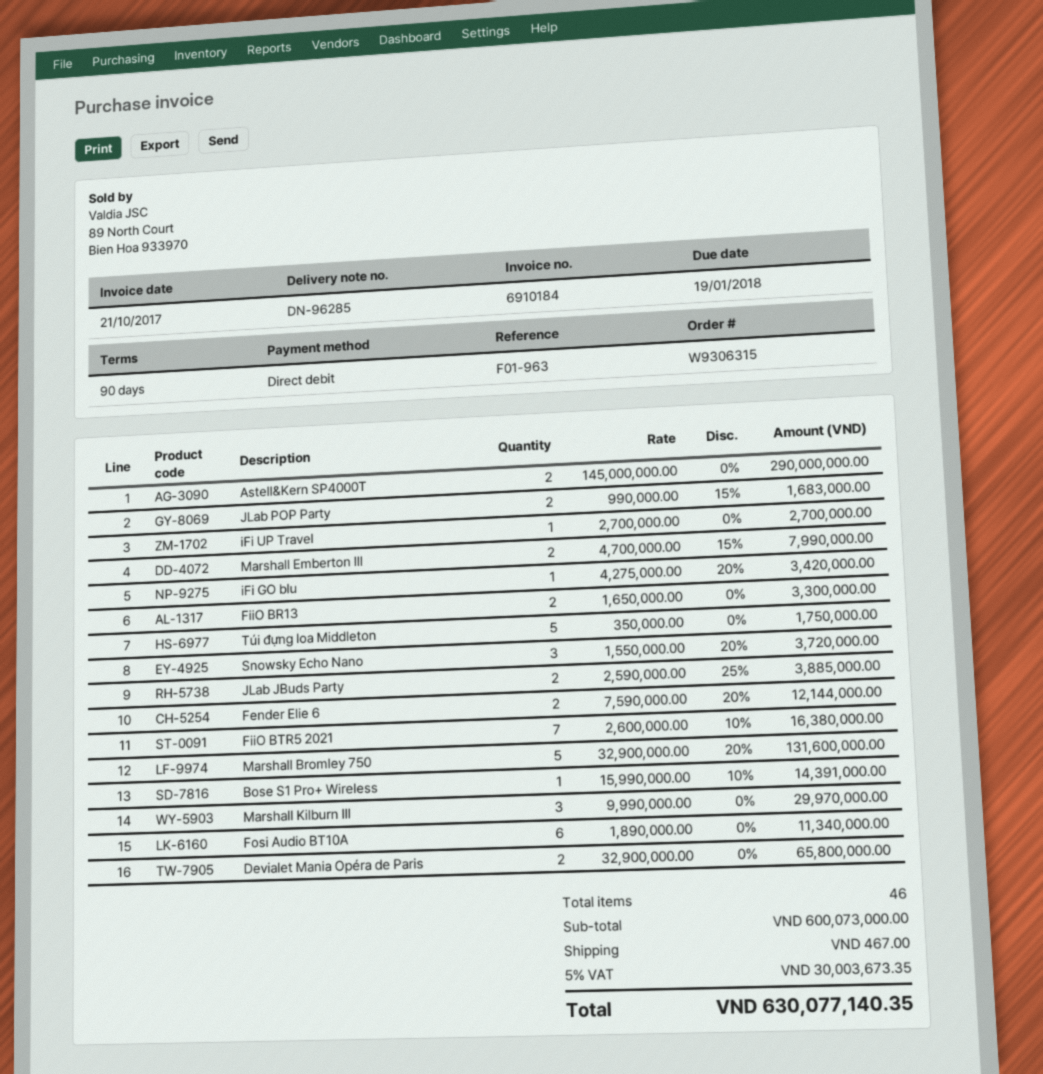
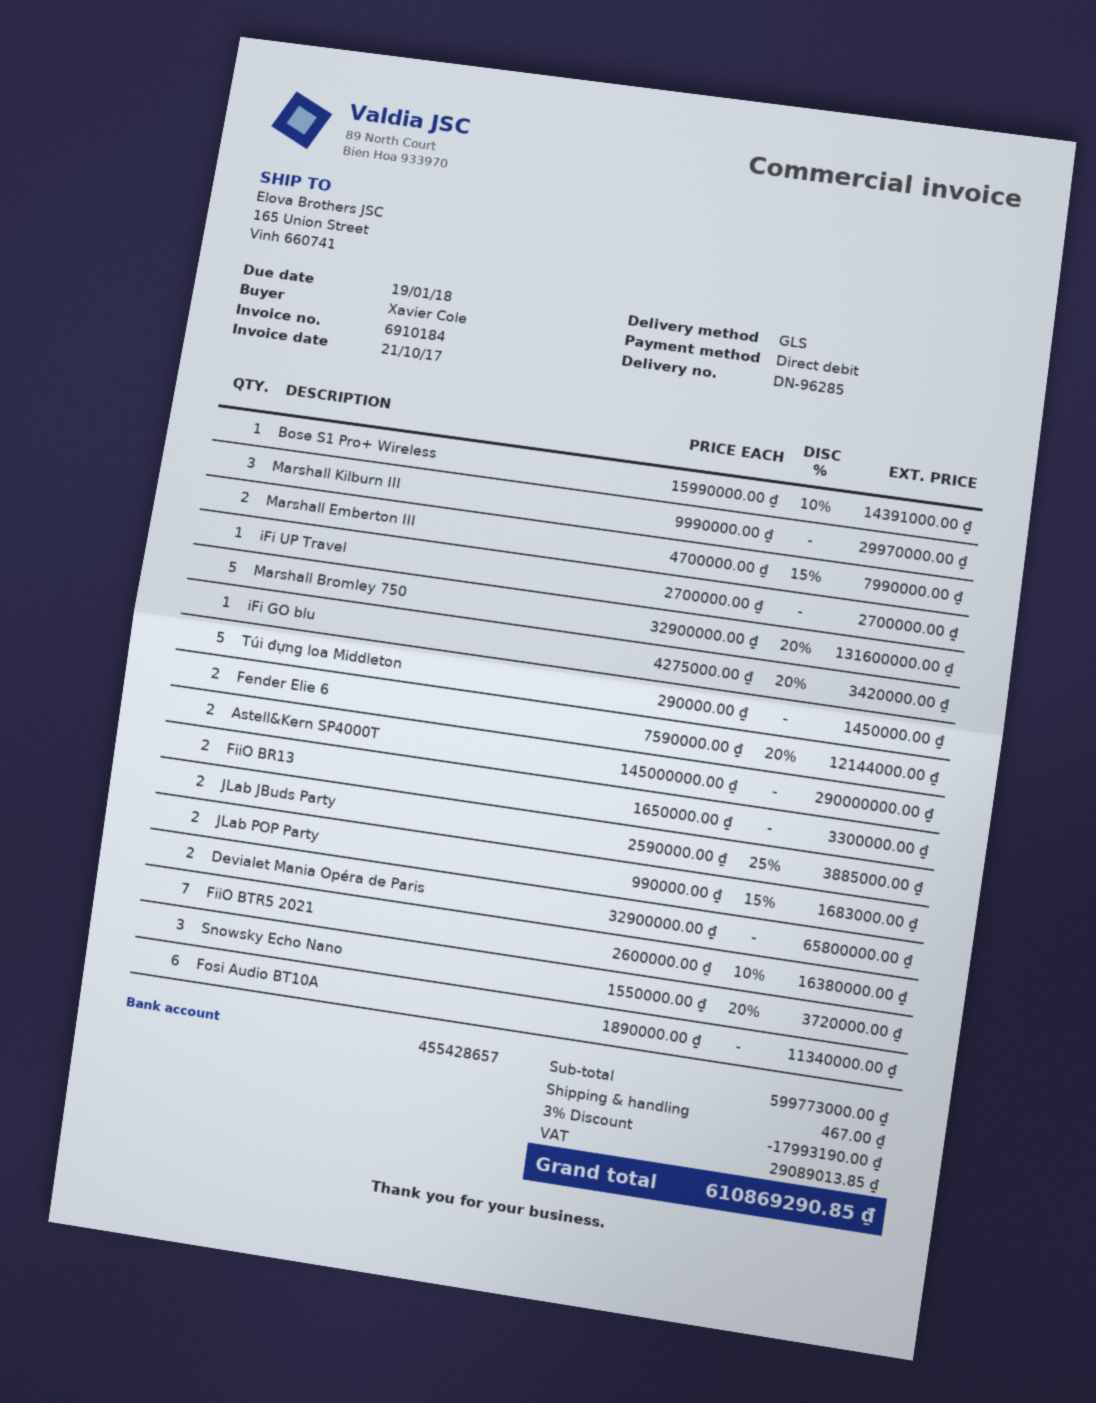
Túi đựng loa Middleton: 5 x 350000.00 = 1750000.00 -> 5 x 290000.00 = 1450000.00
subtotal: 600073000.00 -> 599773000.00
discount: none -> 3% = 17993190.00
tax: 30003673.35 -> 29089013.85
total: 630077140.35 -> 610869290.85

